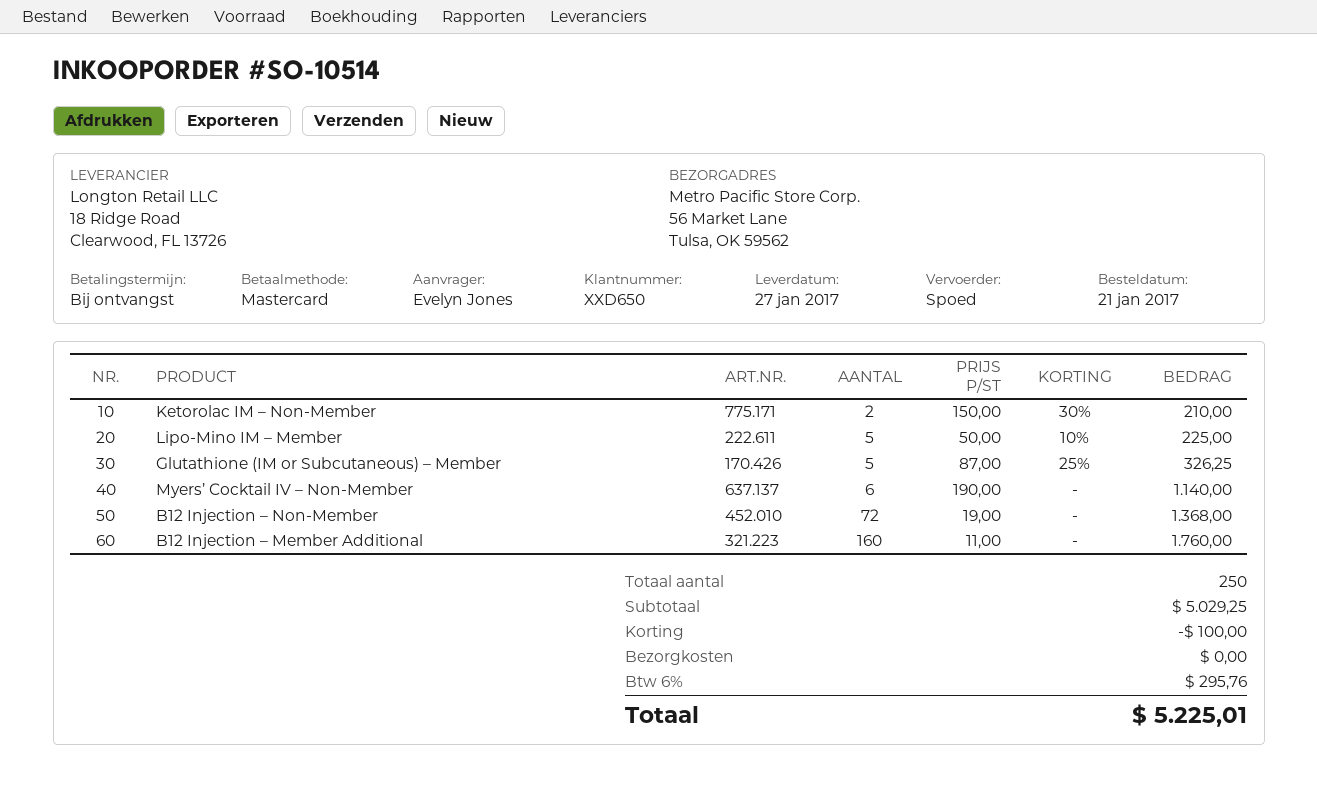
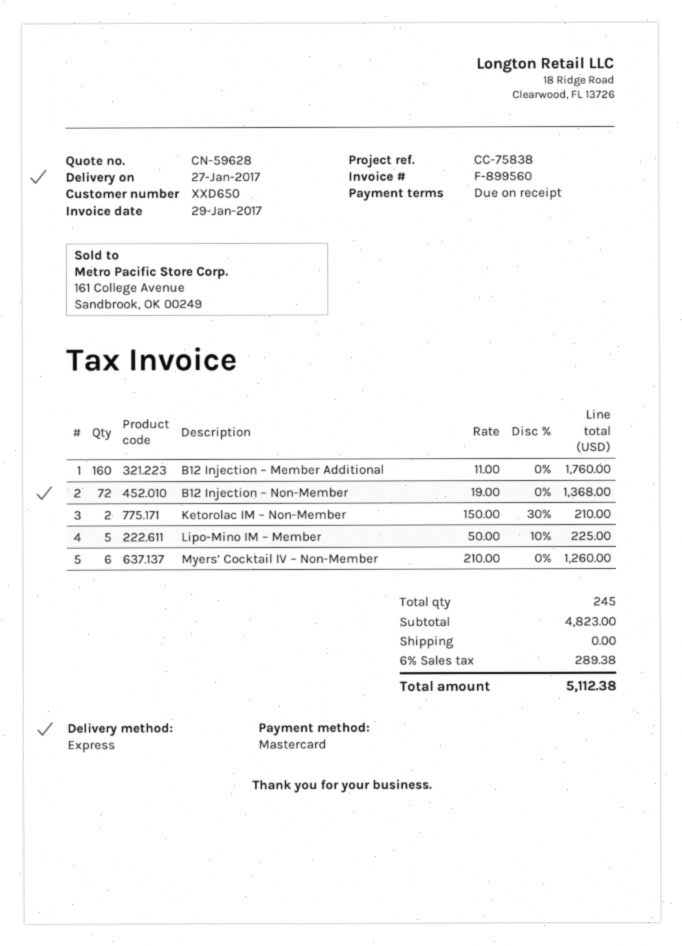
Glutathione (IM or Subcutaneous) – Member: 5 x 87.00 - 25% = 326.25 -> none
Myers’ Cocktail IV – Non-Member: 6 x 190.00 = 1140.00 -> 6 x 210.00 = 1260.00
total quantity: 250 -> 245
subtotal: 5029.25 -> 4823.00
discount: 100.00 -> none
tax: 6% = 295.76 -> 6% = 289.38
total: 5225.01 -> 5112.38

